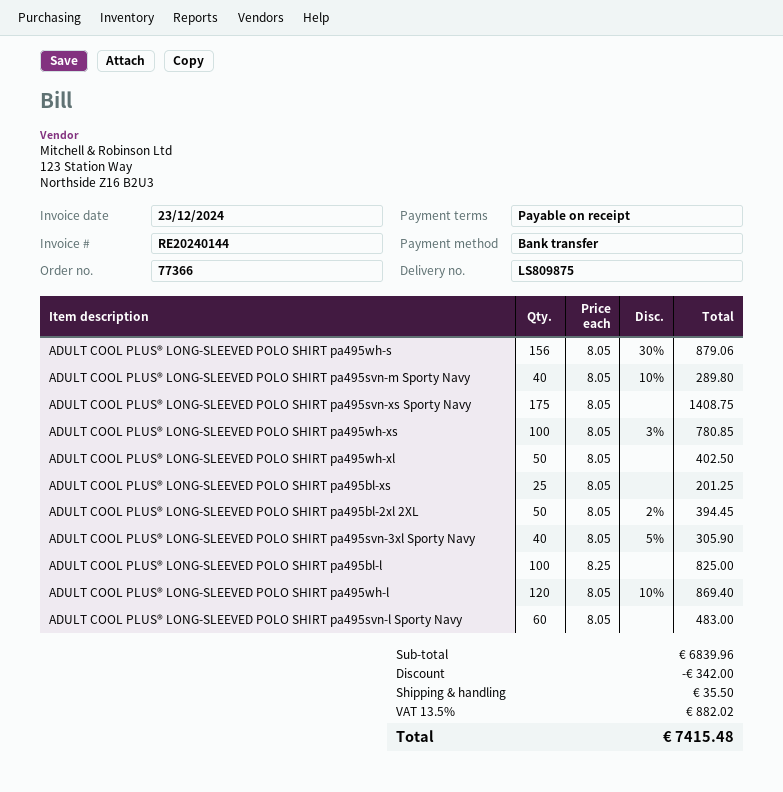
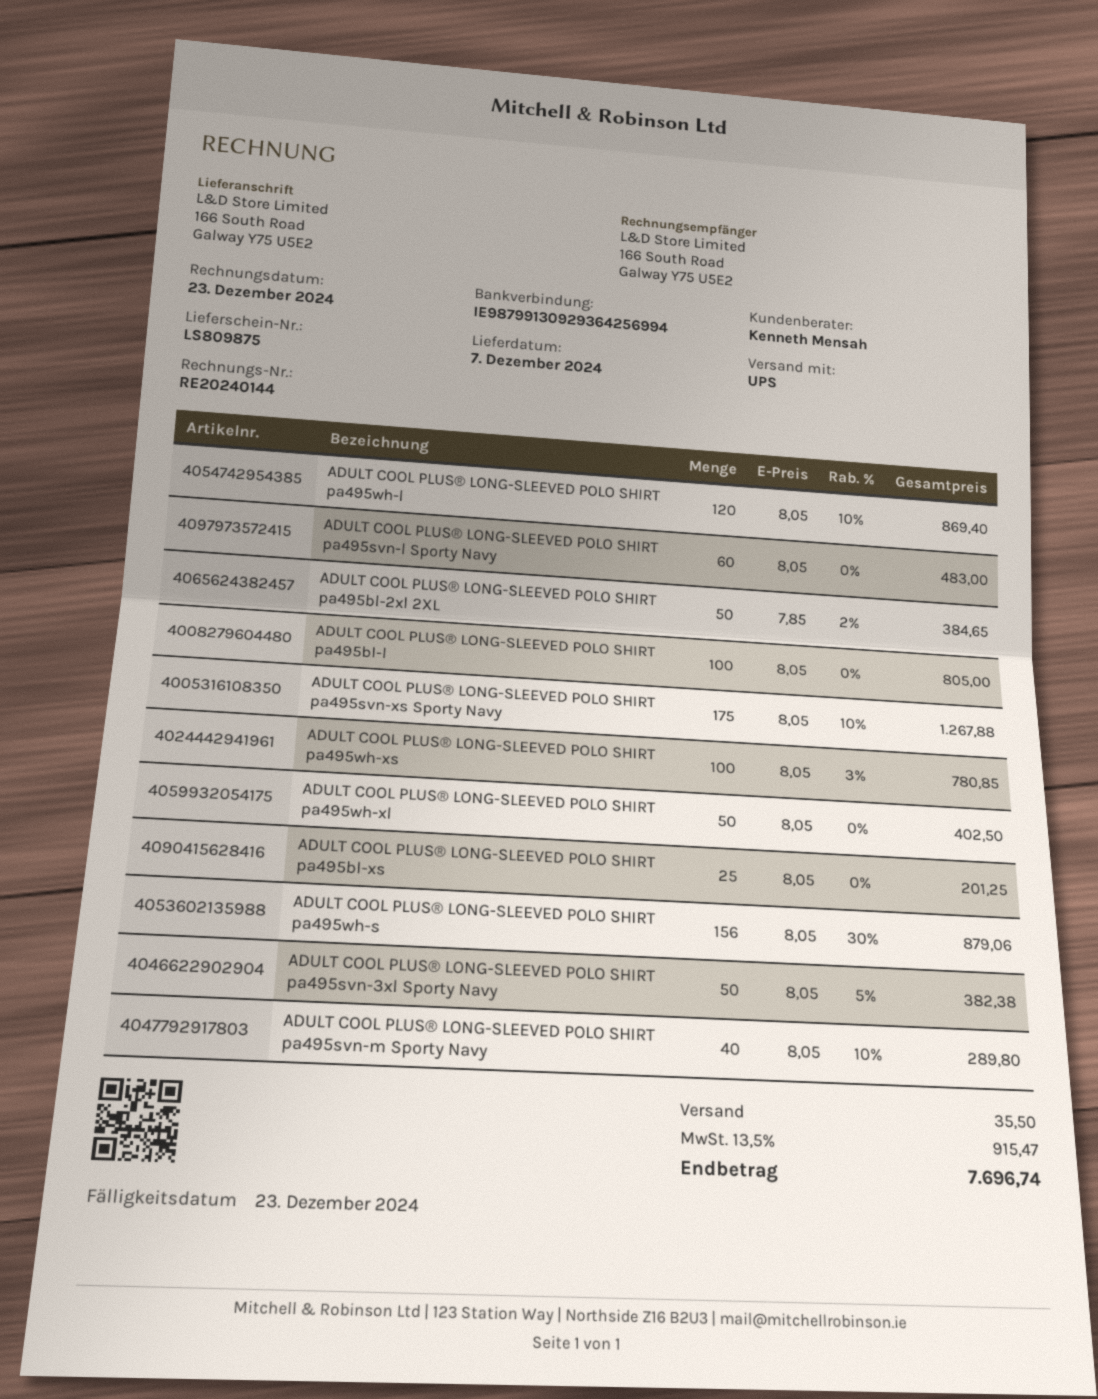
ADULT COOL PLUS® LONG-SLEEVED POLO SHIRT pa495svn-xs Sporty Navy: 175 x 8.05 = 1408.75 -> 175 x 8.05 - 10% = 1267.88
ADULT COOL PLUS® LONG-SLEEVED POLO SHIRT pa495bl-2xl 2XL: 50 x 8.05 - 2% = 394.45 -> 50 x 7.85 - 2% = 384.65
ADULT COOL PLUS® LONG-SLEEVED POLO SHIRT pa495svn-3xl Sporty Navy: 40 x 8.05 - 5% = 305.90 -> 50 x 8.05 - 5% = 382.38
ADULT COOL PLUS® LONG-SLEEVED POLO SHIRT pa495bl-l: 100 x 8.25 = 825.00 -> 100 x 8.05 = 805.00
discount: 342.00 -> none
tax: 13.5% = 882.02 -> 13.5% = 915.47
total: 7415.48 -> 7696.74

